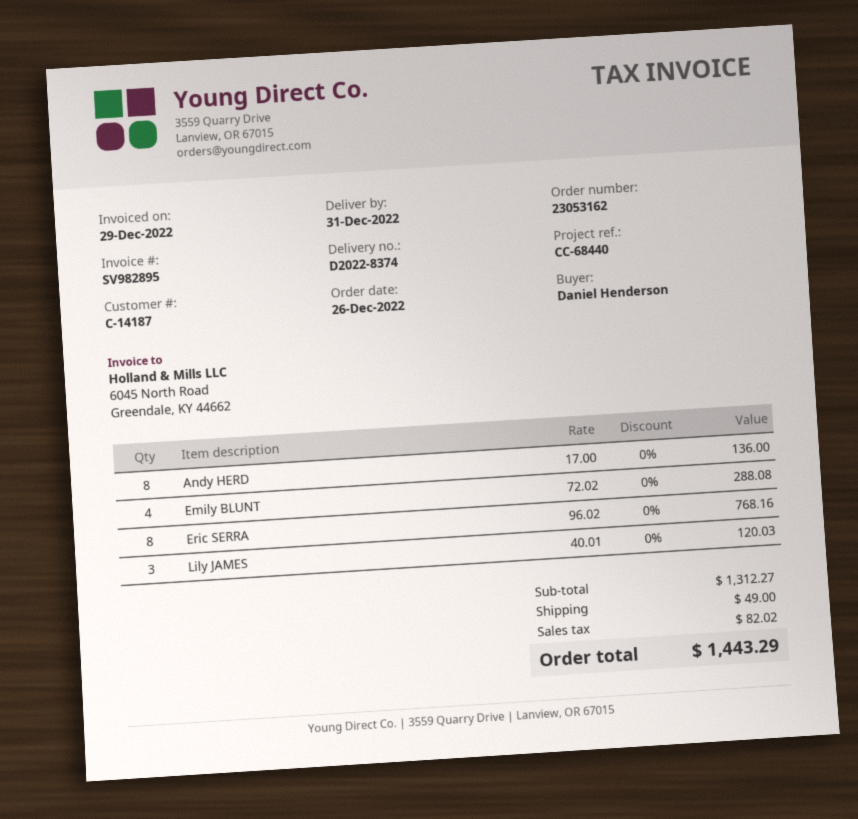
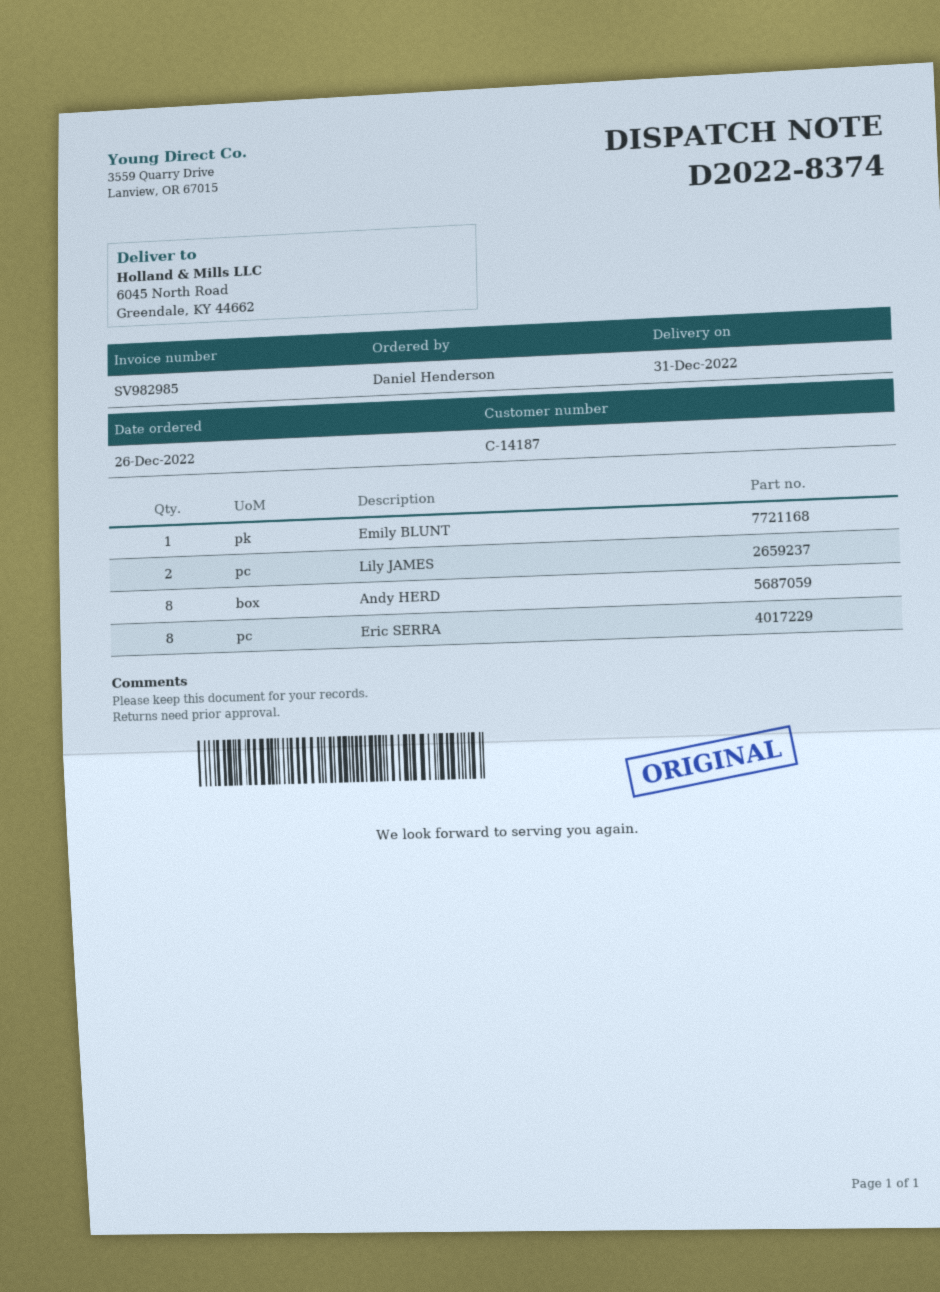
invoice number: SV982895 -> SV982985
Emily BLUNT: 4 -> 1
Lily JAMES: 3 -> 2

